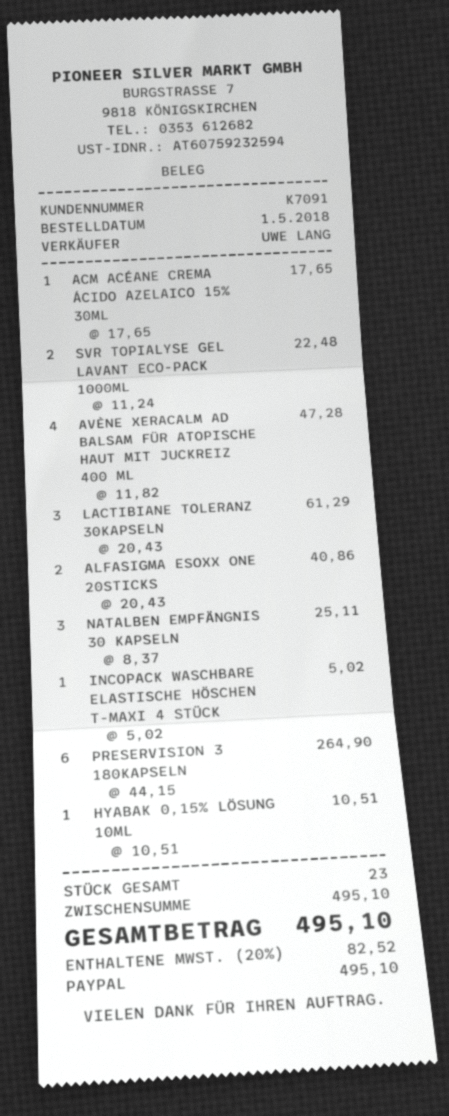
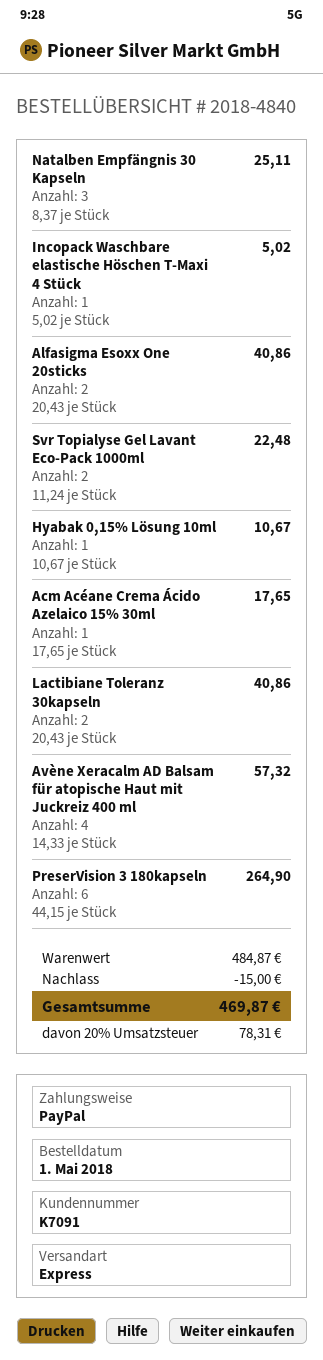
AVÈNE XERACALM AD BALSAM FÜR ATOPISCHE HAUT MIT JUCKREIZ 400 ML: 4 x 11.82 = 47.28 -> 4 x 14.33 = 57.32
LACTIBIANE TOLERANZ 30KAPSELN: 3 x 20.43 = 61.29 -> 2 x 20.43 = 40.86
HYABAK 0,15% LÖSUNG 10ML: 1 x 10.51 = 10.51 -> 1 x 10.67 = 10.67
subtotal: 495.10 -> 484.87
discount: none -> 15.00
tax: 20% = 82.52 -> 20% = 78.31
total: 495.10 -> 469.87

